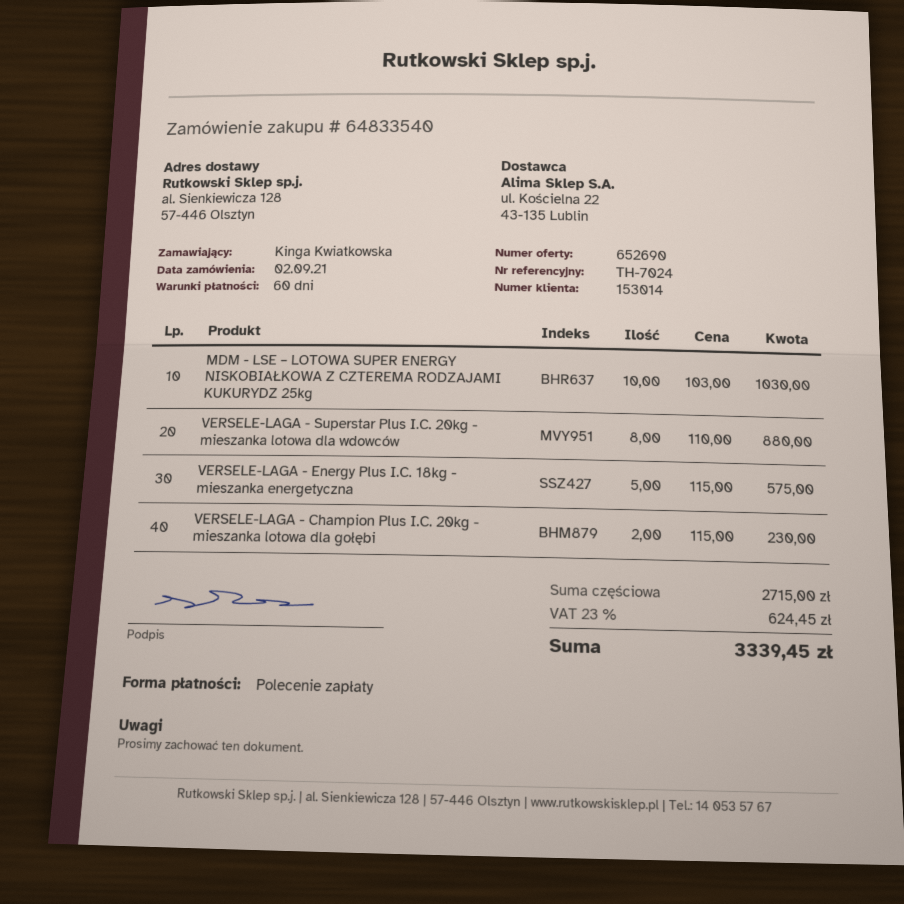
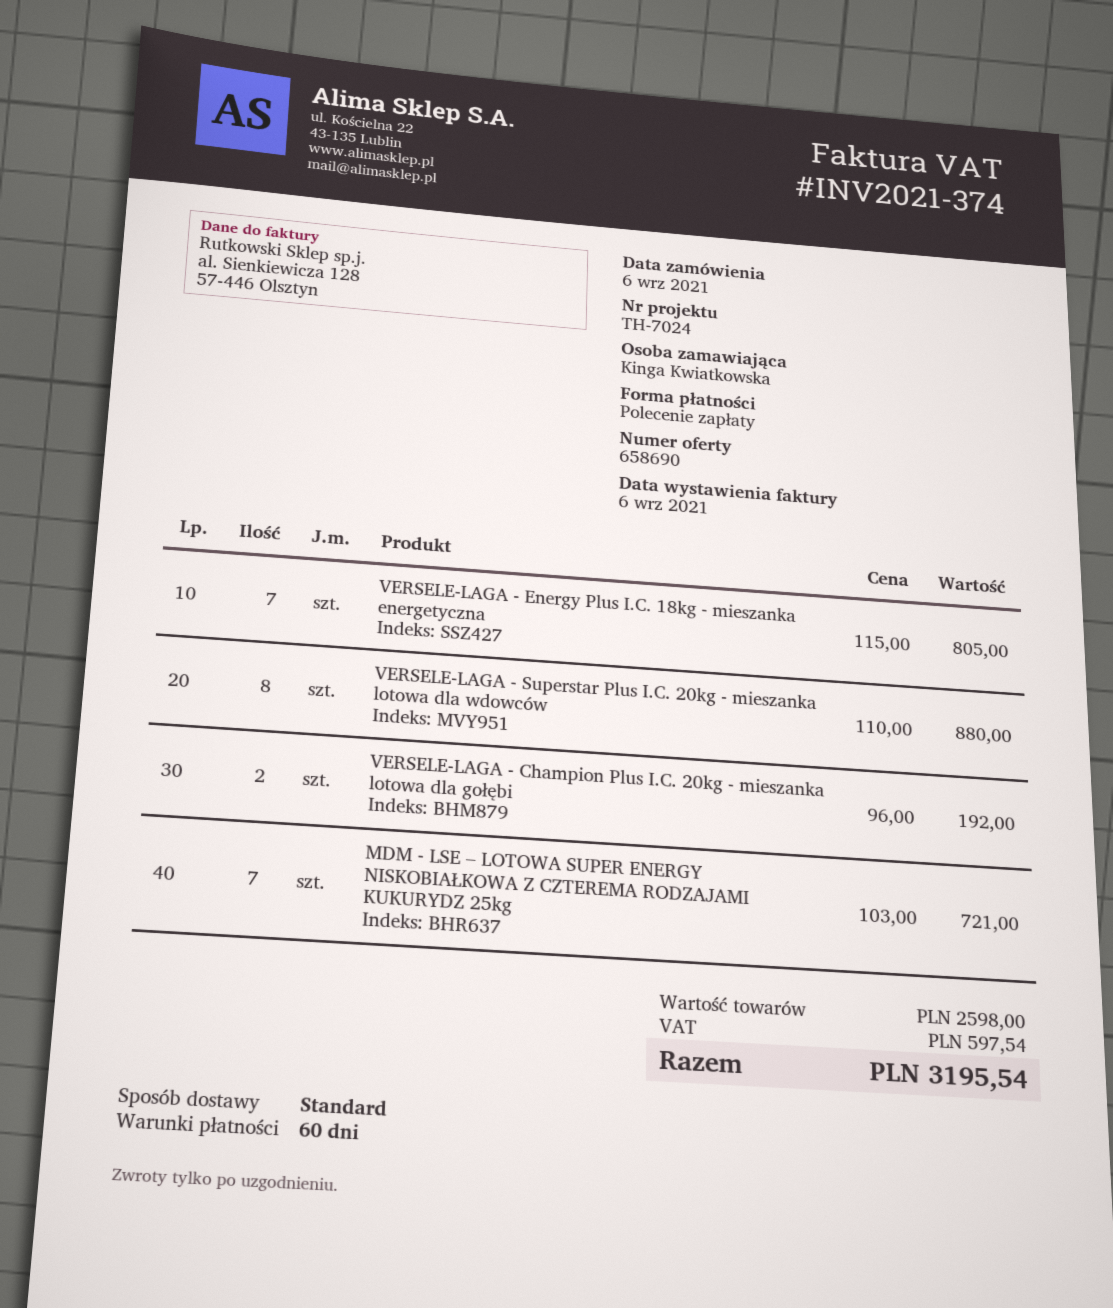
quote number: 652690 -> 658690
order date: 2021-09-02 -> 2021-09-06
MDM - LSE – LOTOWA SUPER ENERGY NISKOBIAŁKOWA Z CZTEREMA RODZAJAMI KUKURYDZ 25kg: 10 x 103.00 = 1030.00 -> 7 x 103.00 = 721.00
VERSELE-LAGA - Energy Plus I.C. 18kg - mieszanka energetyczna: 5 x 115.00 = 575.00 -> 7 x 115.00 = 805.00
VERSELE-LAGA - Champion Plus I.C. 20kg - mieszanka lotowa dla gołębi: 2 x 115.00 = 230.00 -> 2 x 96.00 = 192.00
subtotal: 2715.00 -> 2598.00
tax: 624.45 -> 597.54
total: 3339.45 -> 3195.54

